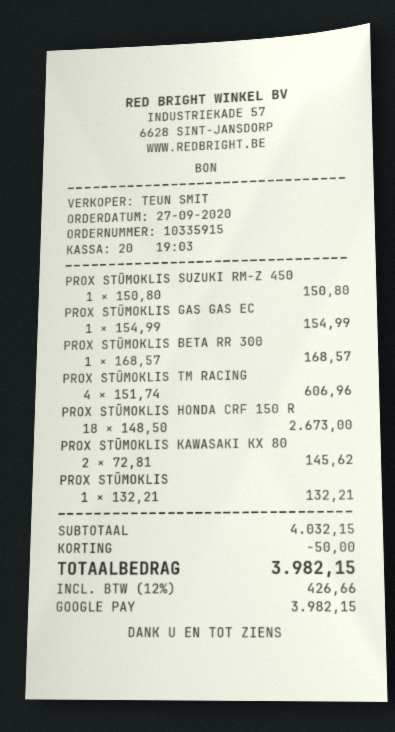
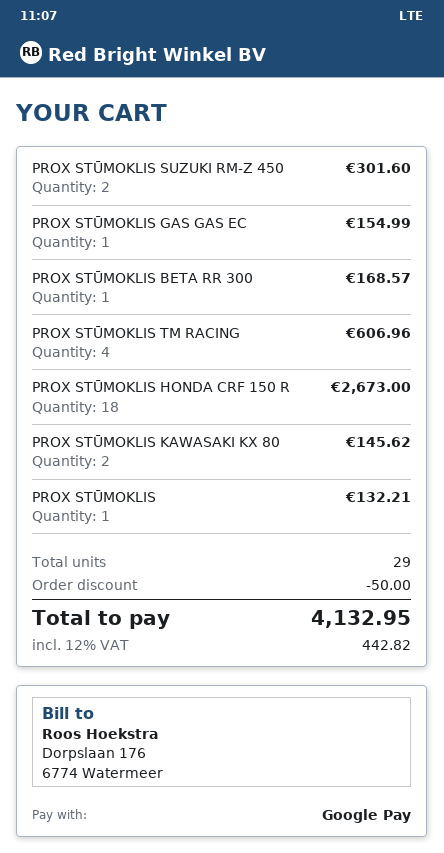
PROX STŪMOKLIS SUZUKI RM-Z 450: 1 for 150.80 -> 2 for 301.60
tax: 12% = 426.66 -> 12% = 442.82
total: 3982.15 -> 4132.95

